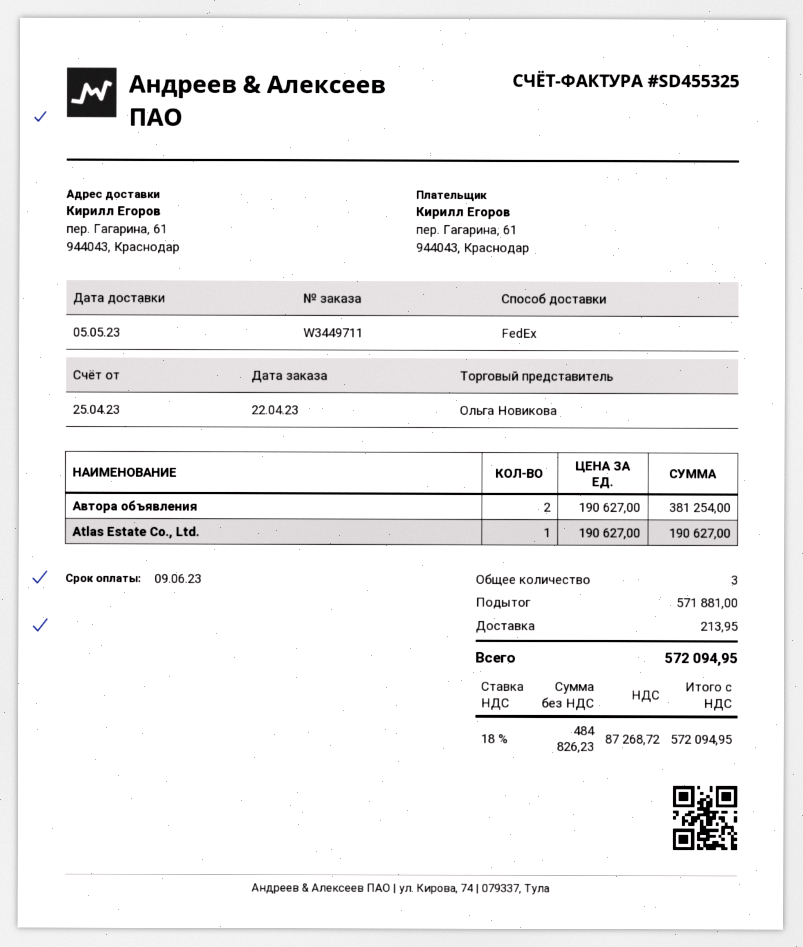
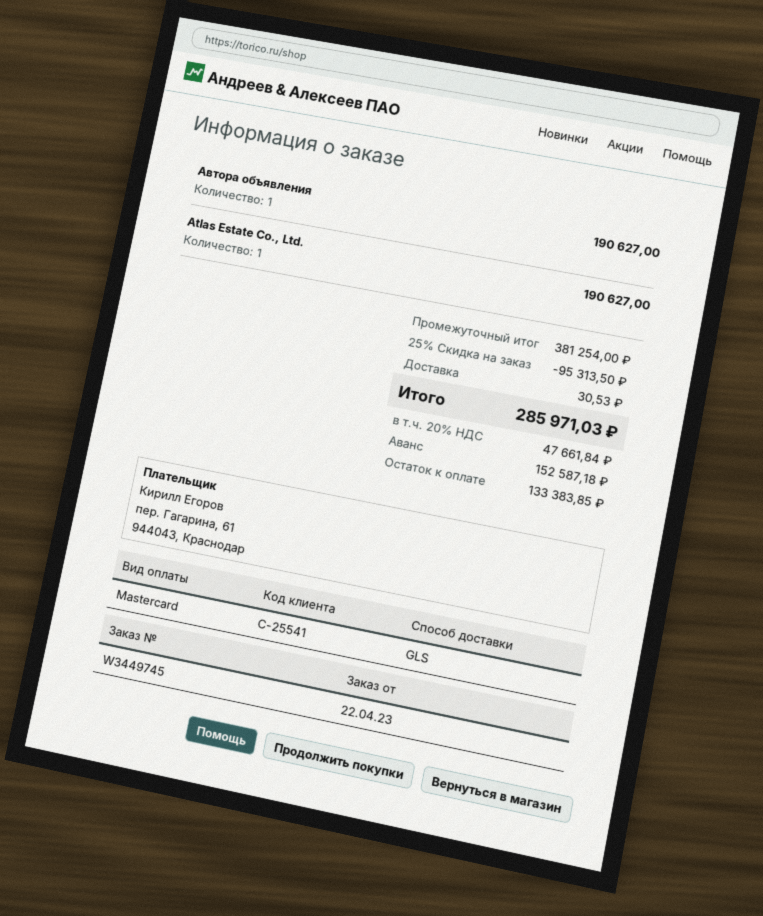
order number: W3449711 -> W3449745
shipping method: FedEx -> GLS
Автора объявления: 2 for 381254.00 -> 1 for 190627.00
subtotal: 571881.00 -> 381254.00
discount: none -> 25% = 95313.50
shipping: 213.95 -> 30.53
tax: 18% = 87268.72 -> 20% = 47661.84
total: 572094.95 -> 285971.03

